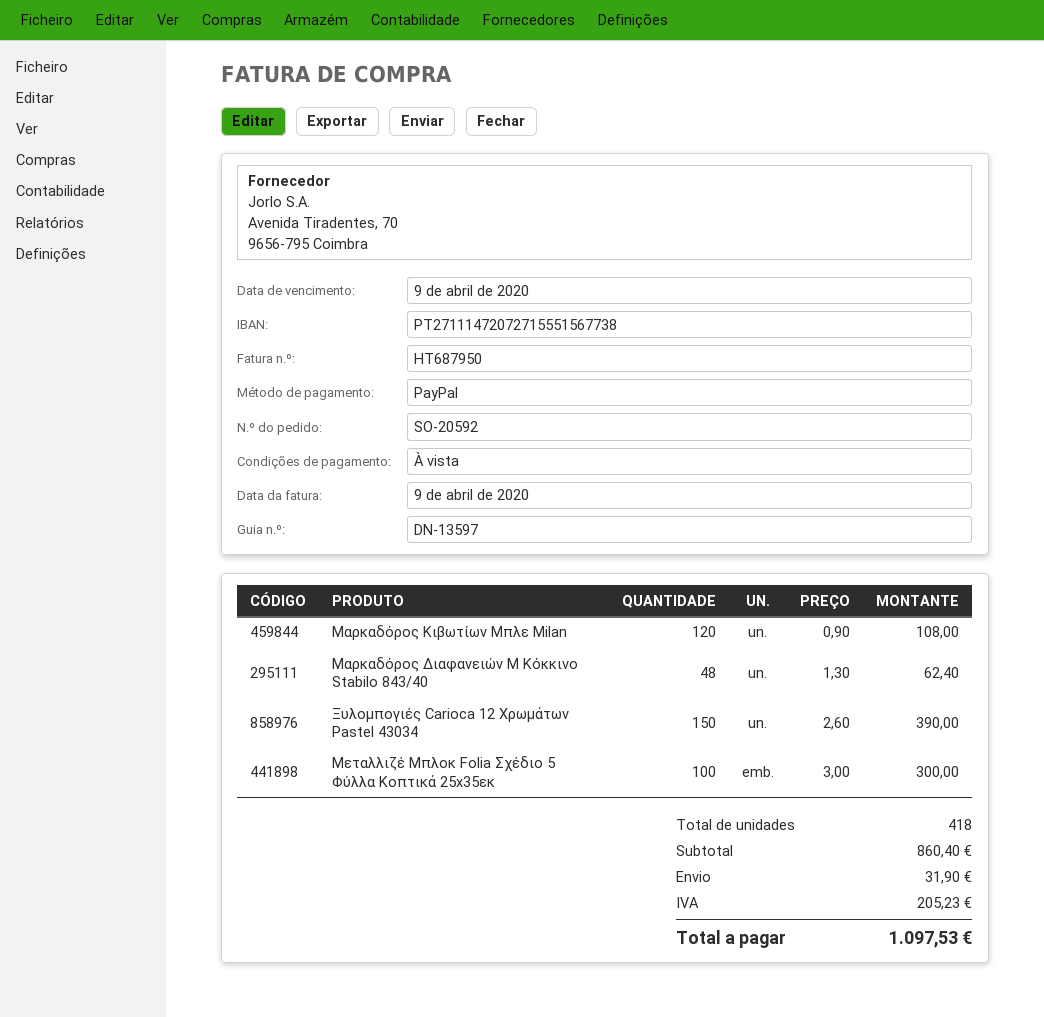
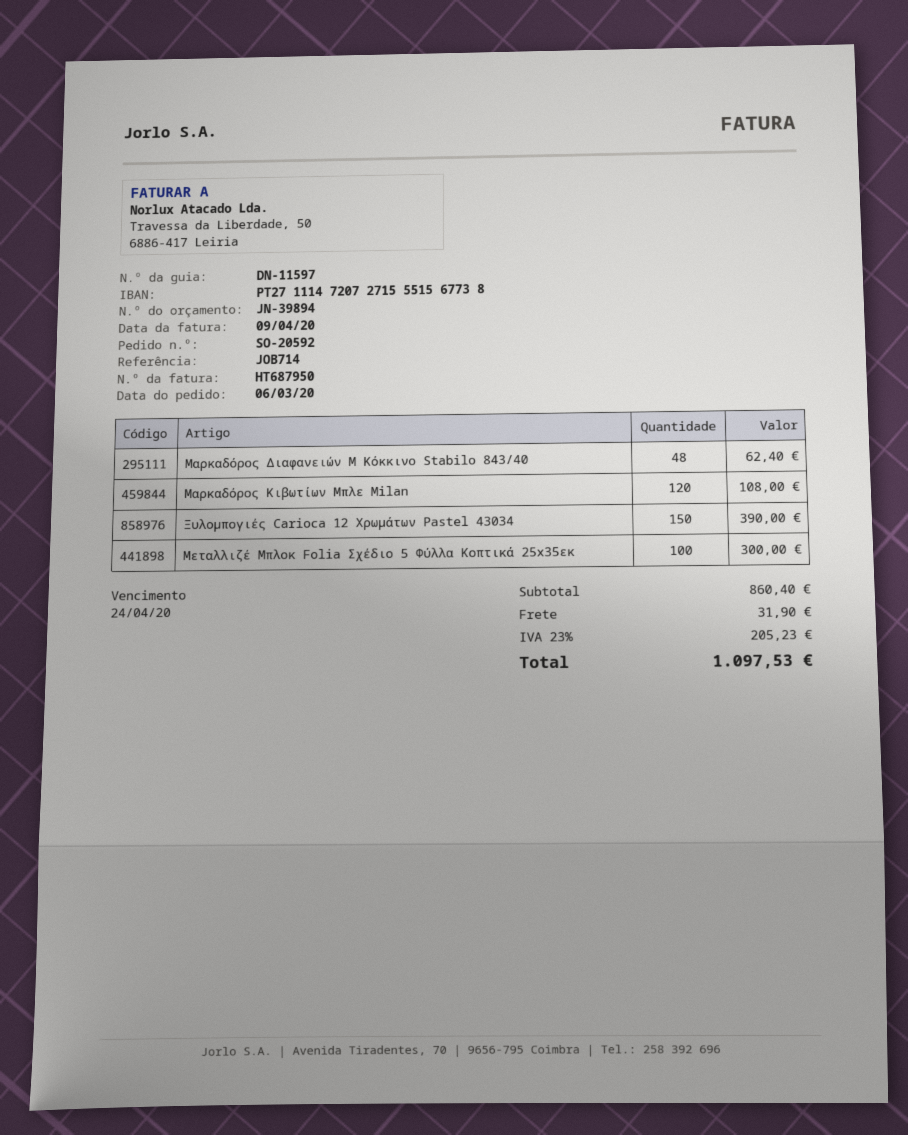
delivery note number: DN-13597 -> DN-11597
due date: 2020-04-09 -> 2020-04-24

